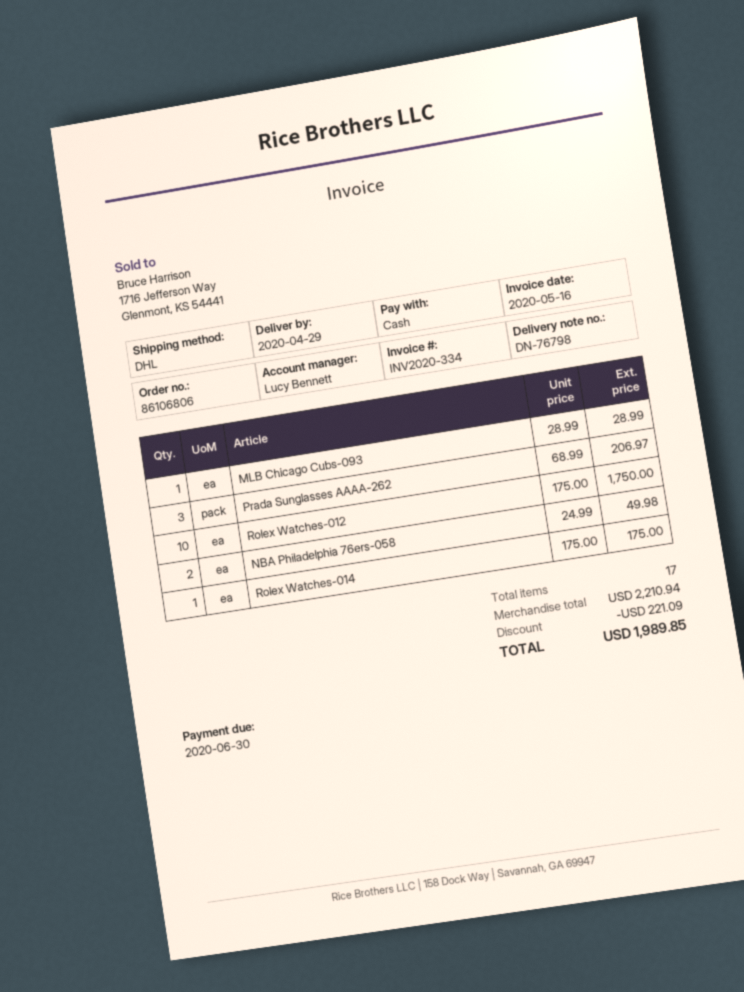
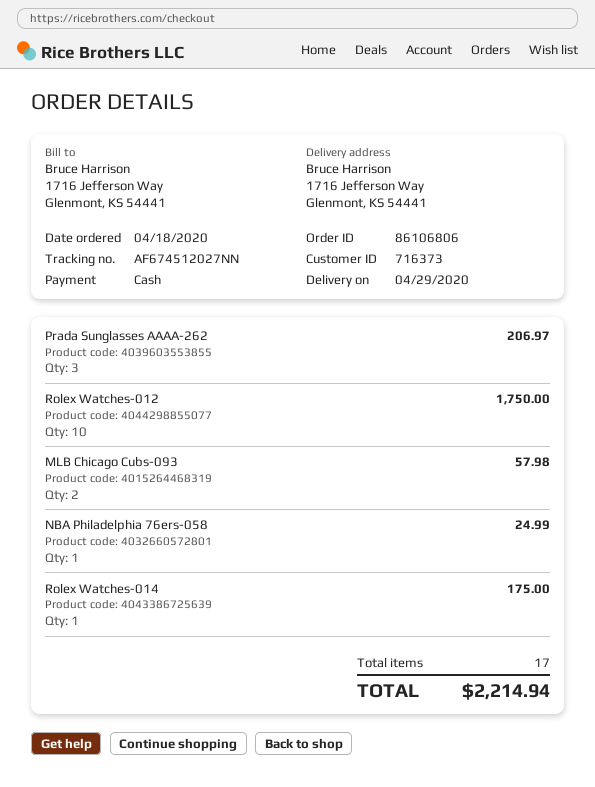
MLB Chicago Cubs-093: 1 for 28.99 -> 2 for 57.98
NBA Philadelphia 76ers-058: 2 for 49.98 -> 1 for 24.99
discount: 221.09 -> none
total: 1989.85 -> 2214.94

